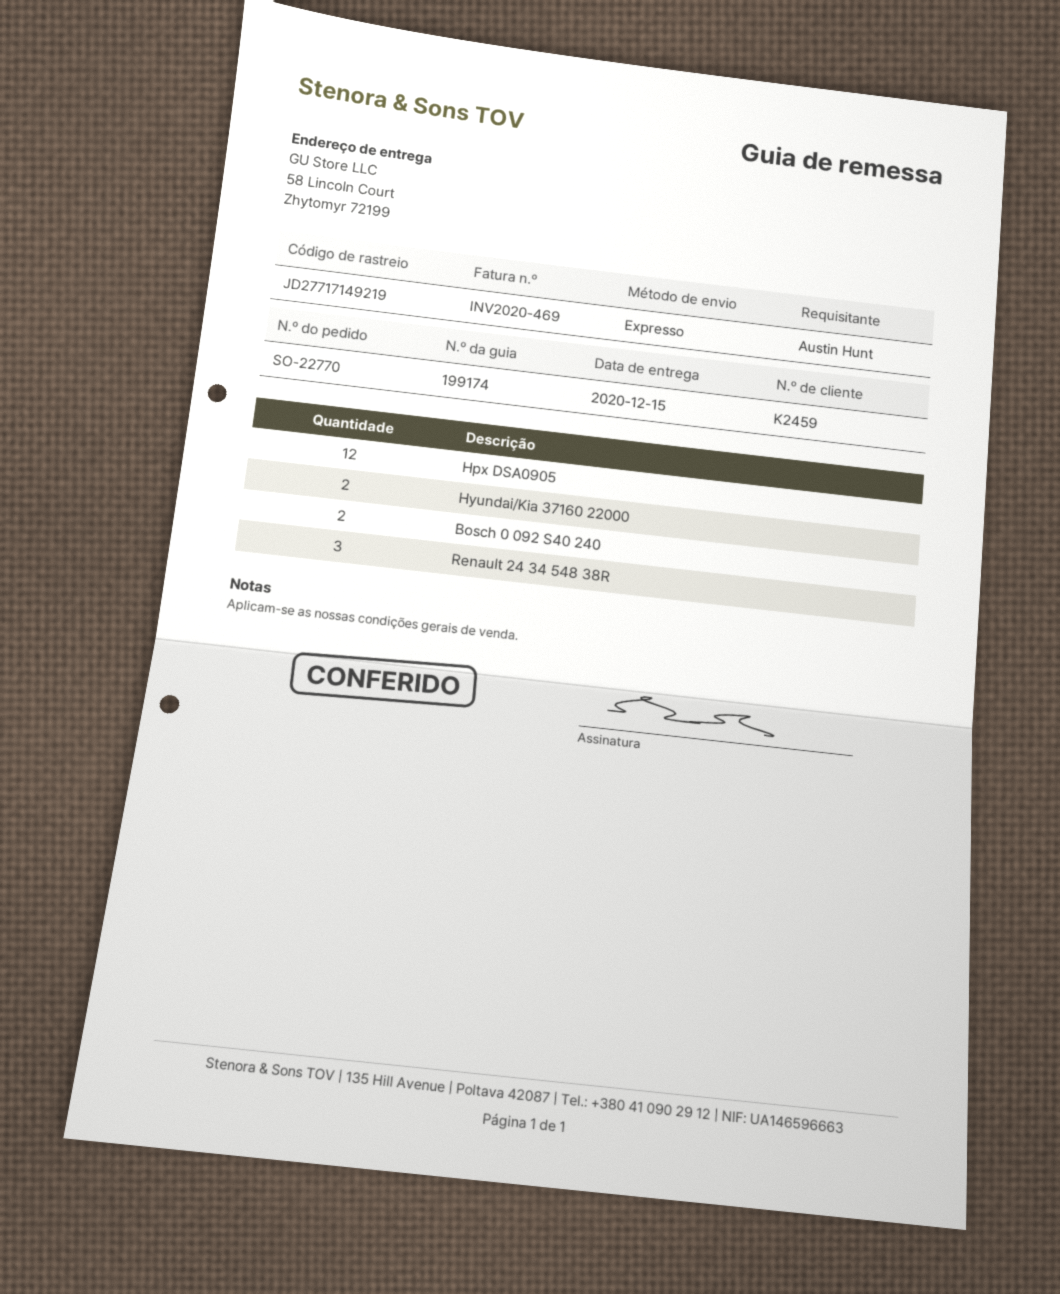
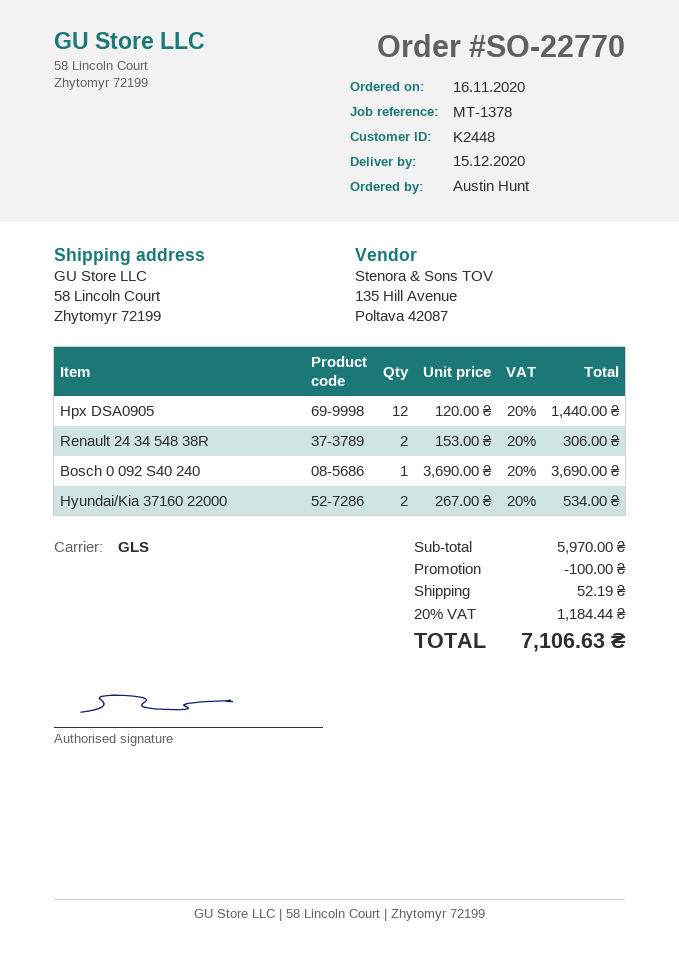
customer number: K2459 -> K2448
shipping method: express -> GLS
Bosch 0 092 S40 240: 2 -> 1
Renault 24 34 548 38R: 3 -> 2

